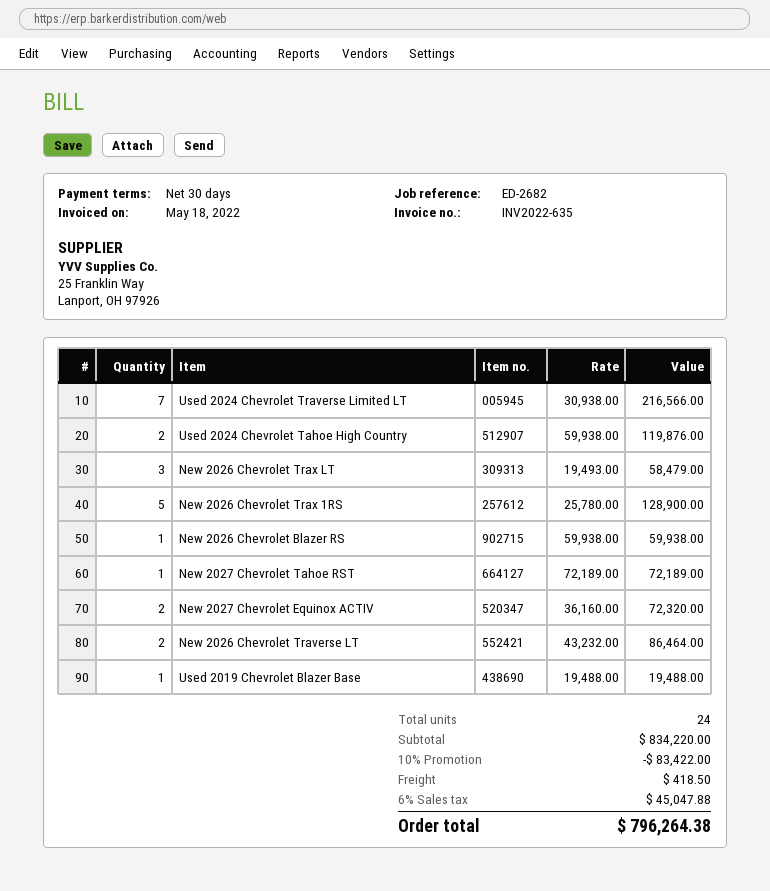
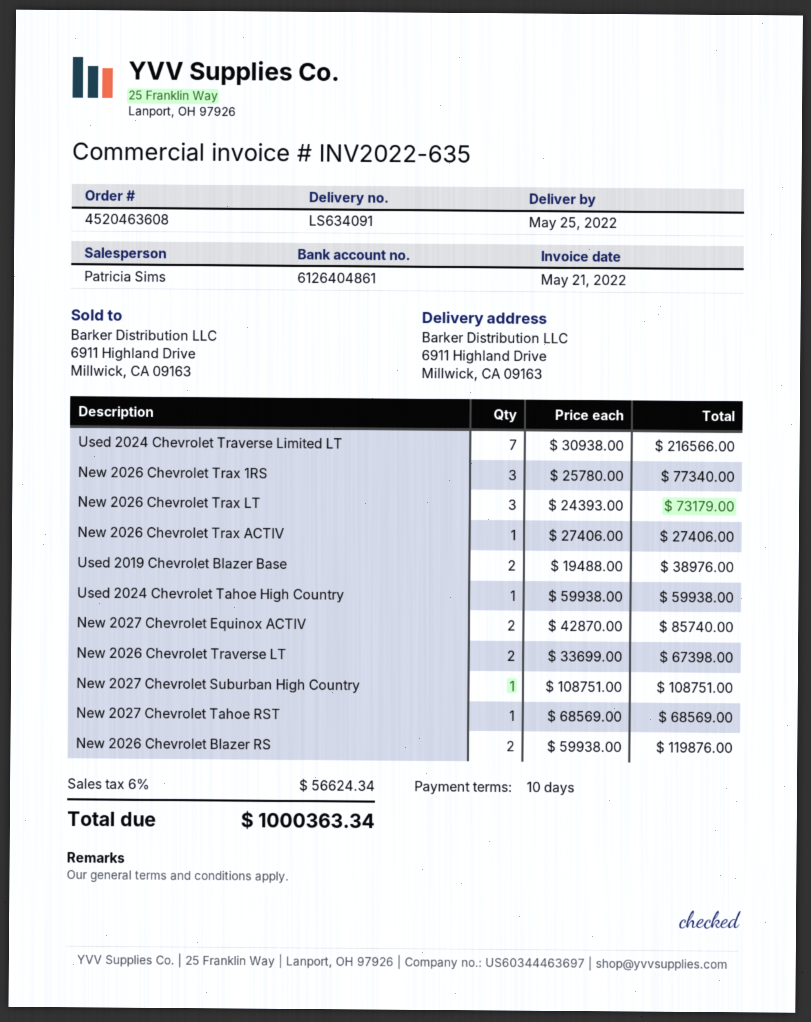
invoice date: 2022-05-18 -> 2022-05-21
payment terms: 30 days -> 10 days
Used 2024 Chevrolet Tahoe High Country: 2 x 59938.00 = 119876.00 -> 1 x 59938.00 = 59938.00
New 2026 Chevrolet Trax LT: 3 x 19493.00 = 58479.00 -> 3 x 24393.00 = 73179.00
New 2026 Chevrolet Trax 1RS: 5 x 25780.00 = 128900.00 -> 3 x 25780.00 = 77340.00
New 2026 Chevrolet Blazer RS: 1 x 59938.00 = 59938.00 -> 2 x 59938.00 = 119876.00
New 2027 Chevrolet Tahoe RST: 1 x 72189.00 = 72189.00 -> 1 x 68569.00 = 68569.00
New 2027 Chevrolet Equinox ACTIV: 2 x 36160.00 = 72320.00 -> 2 x 42870.00 = 85740.00
New 2026 Chevrolet Traverse LT: 2 x 43232.00 = 86464.00 -> 2 x 33699.00 = 67398.00
Used 2019 Chevrolet Blazer Base: 1 x 19488.00 = 19488.00 -> 2 x 19488.00 = 38976.00
New 2026 Chevrolet Trax ACTIV: none -> 1 x 27406.00 = 27406.00
New 2027 Chevrolet Suburban High Country: none -> 1 x 108751.00 = 108751.00
discount: 10% = 83422.00 -> none
shipping: 418.50 -> none
tax: 6% = 45047.88 -> 6% = 56624.34
total: 796264.38 -> 1000363.34

